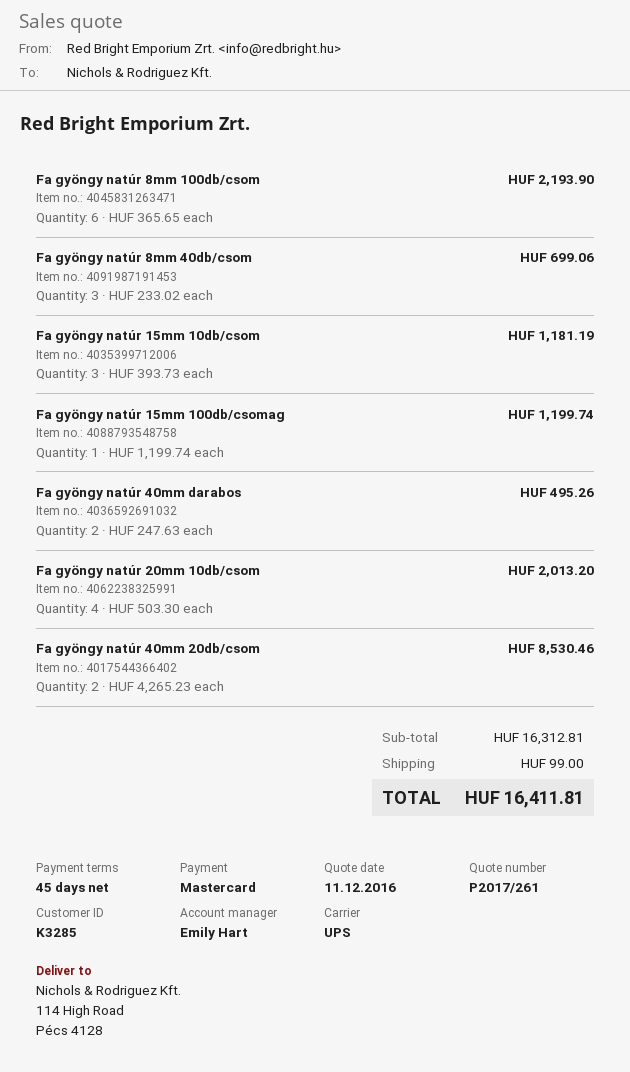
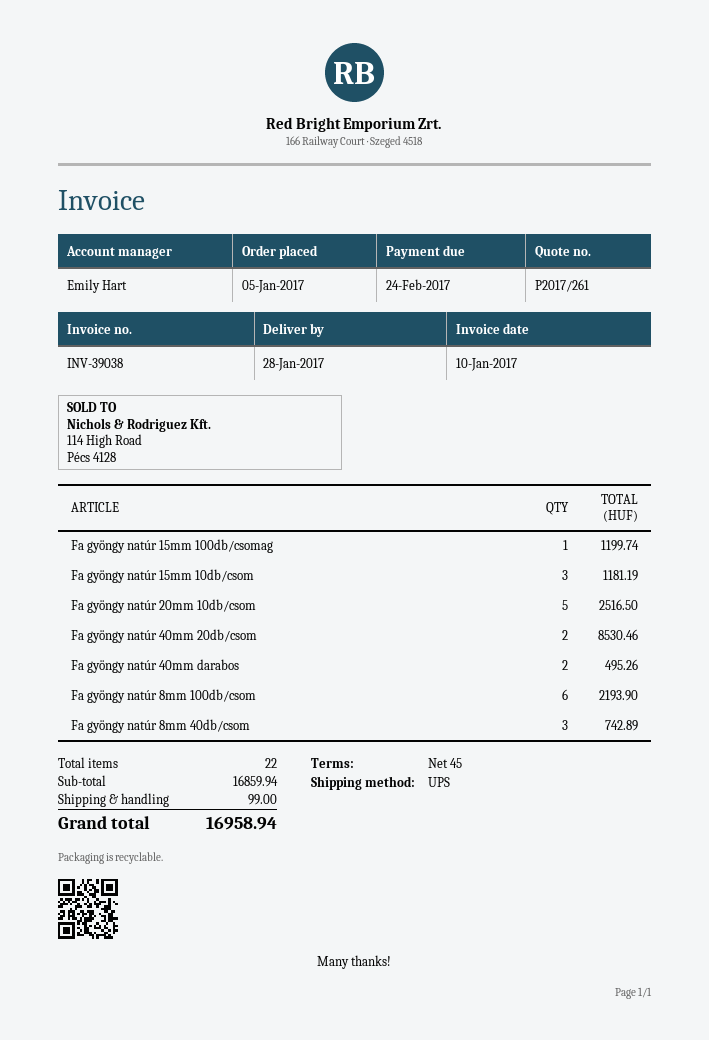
Fa gyöngy natúr 8mm 40db/csom: 3 for 699.06 -> 3 for 742.89
Fa gyöngy natúr 20mm 10db/csom: 4 for 2013.20 -> 5 for 2516.50
subtotal: 16312.81 -> 16859.94
total: 16411.81 -> 16958.94

